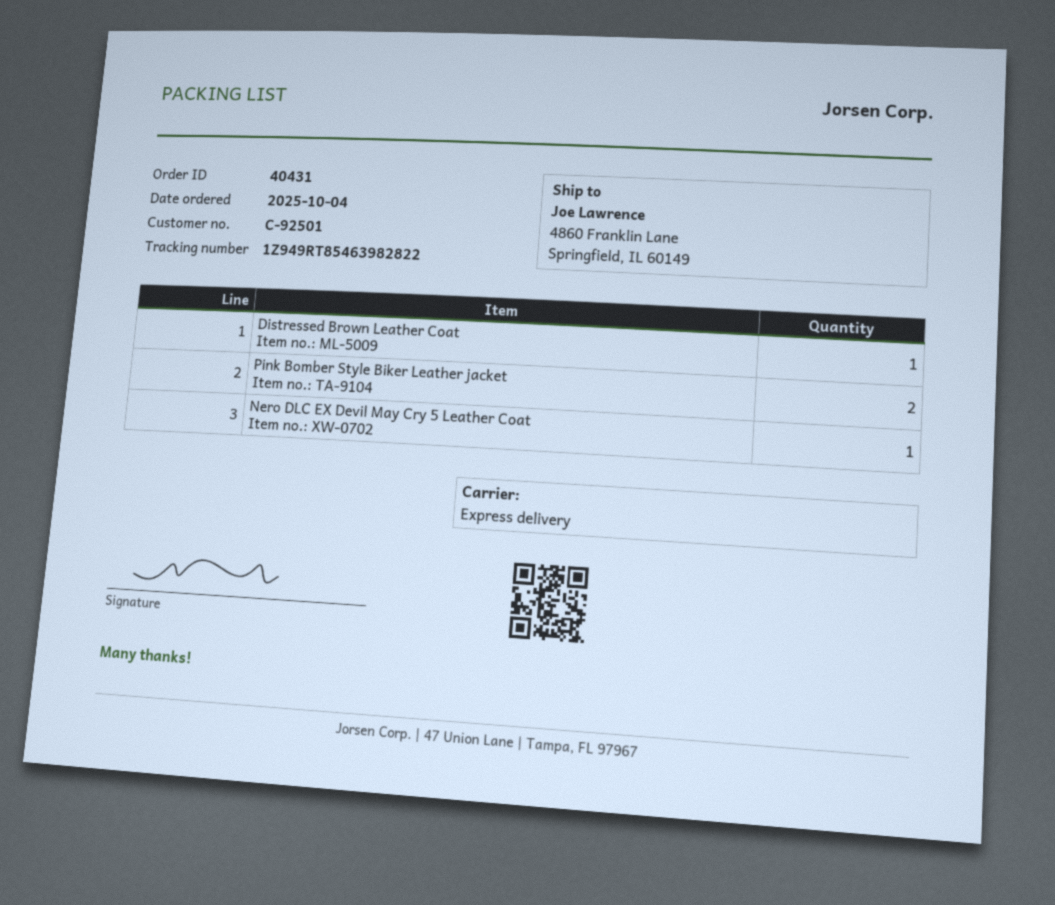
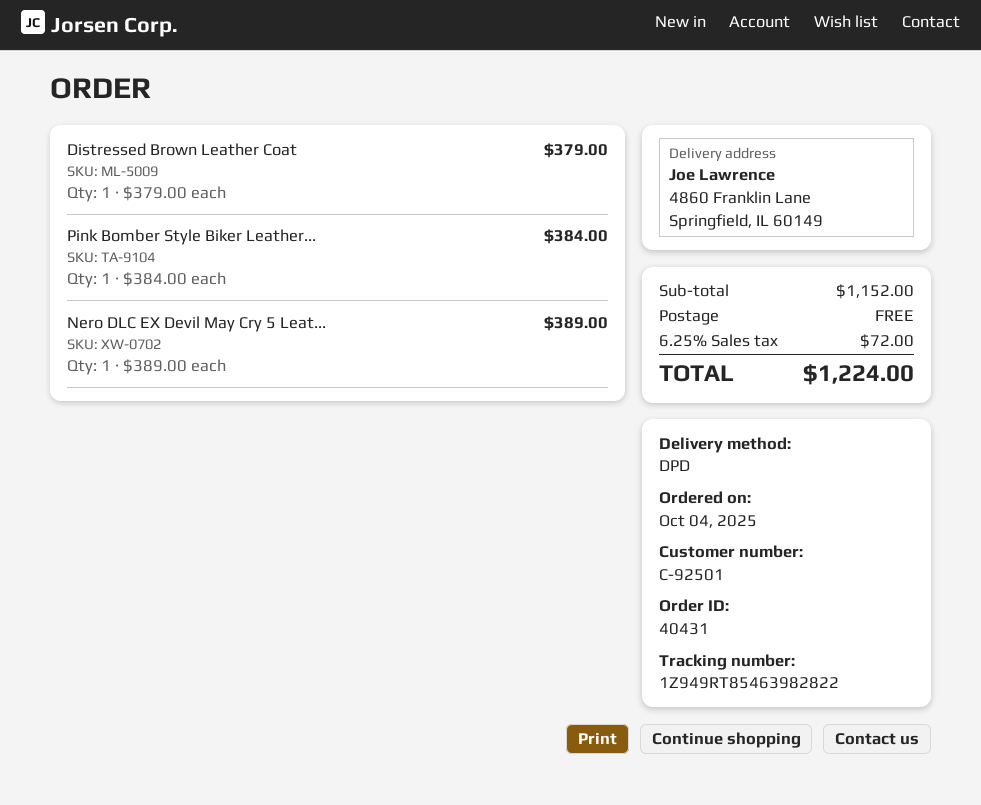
shipping method: express -> DPD
Pink Bomber Style Biker Leather jacket: 2 -> 1

